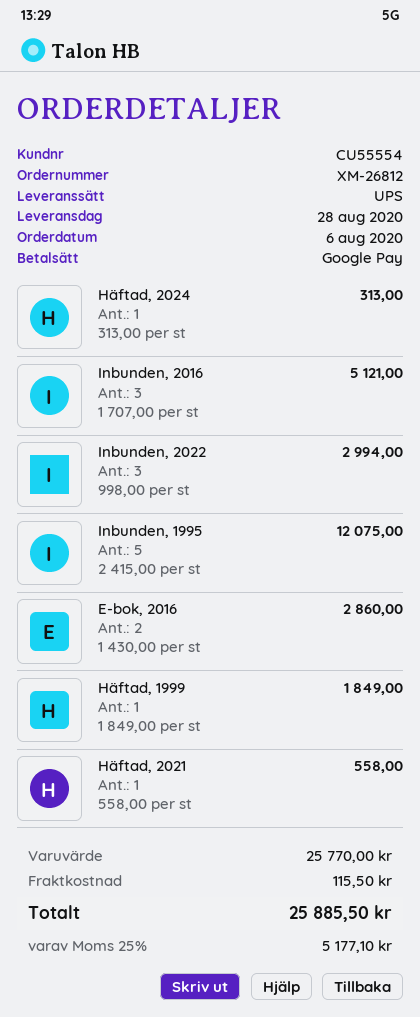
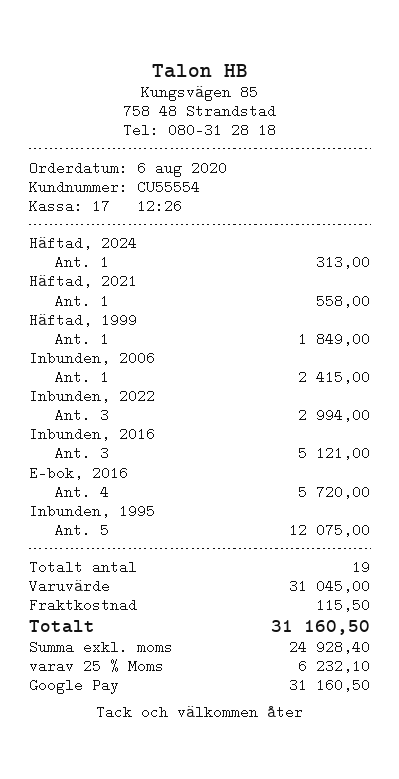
E-bok, 2016: 2 for 2860.00 -> 4 for 5720.00
Inbunden, 2006: none -> 1 for 2415.00
subtotal: 25770.00 -> 31045.00
tax: 25% = 5177.10 -> 25% = 6232.10
total: 25885.50 -> 31160.50

